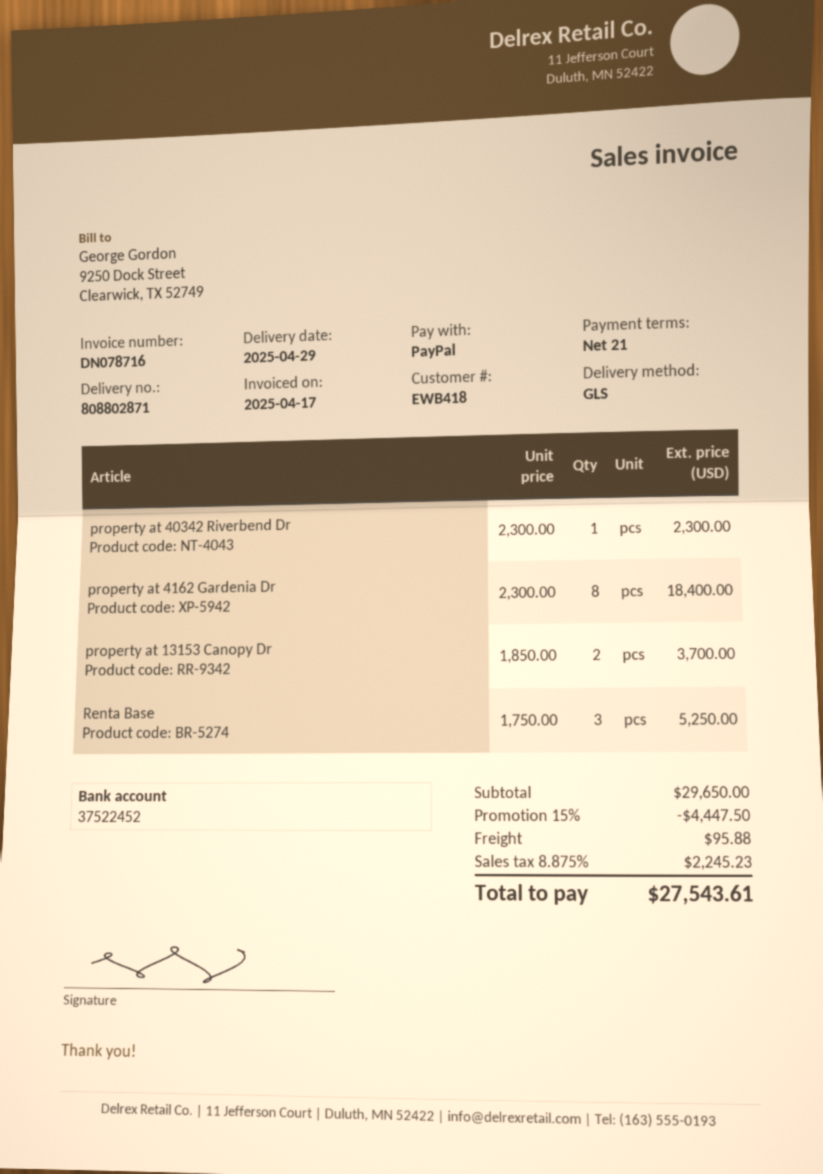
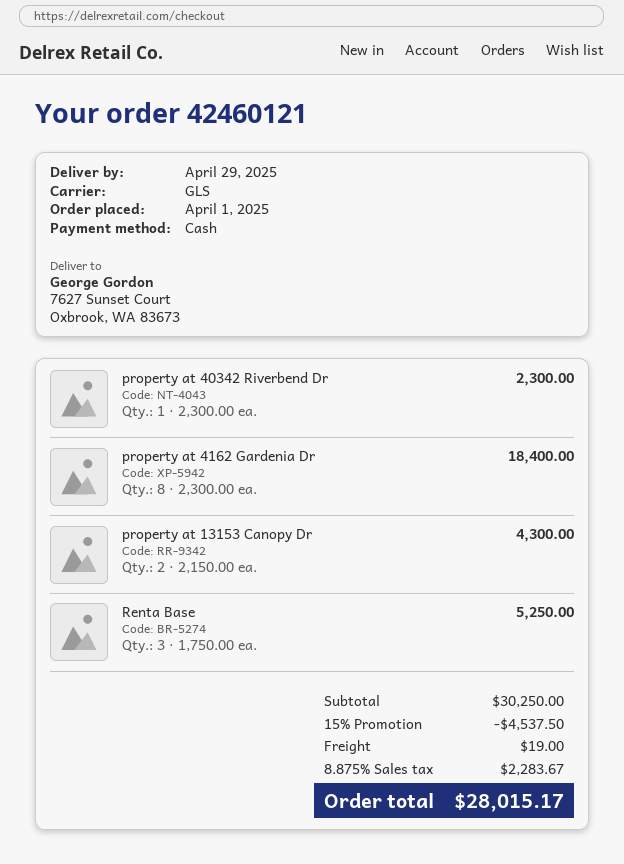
payment method: PayPal -> cash
property at 13153 Canopy Dr: 2 x 1850.00 = 3700.00 -> 2 x 2150.00 = 4300.00
subtotal: 29650.00 -> 30250.00
discount: 15% = 4447.50 -> 15% = 4537.50
shipping: 95.88 -> 19.00
tax: 8.875% = 2245.23 -> 8.875% = 2283.67
total: 27543.61 -> 28015.17

